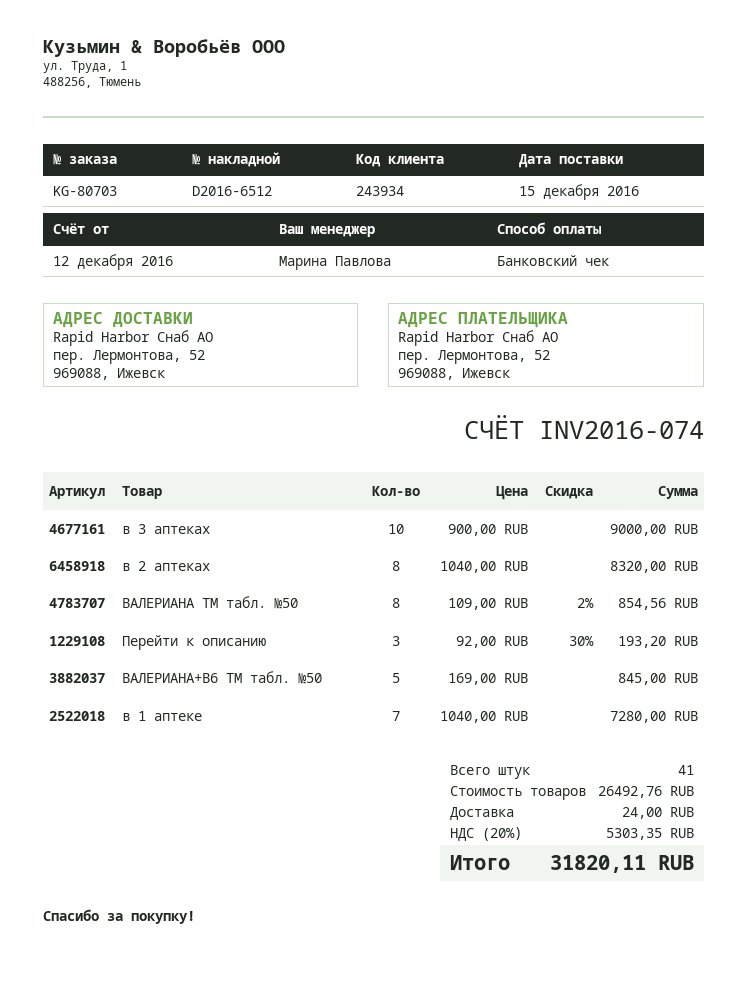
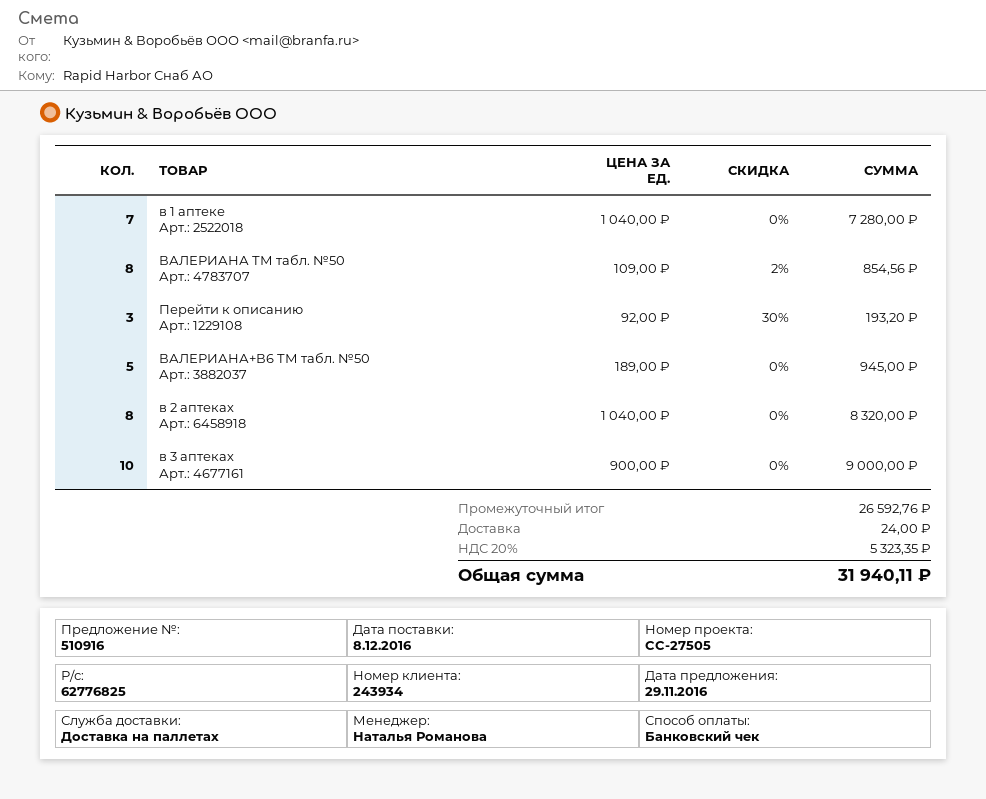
delivery date: 2016-12-15 -> 2016-12-08
sales rep: Марина Павлова -> Наталья Романова
ВАЛЕРИАНА+В6 ТМ табл. №50: 5 x 169.00 = 845.00 -> 5 x 189.00 = 945.00
subtotal: 26492.76 -> 26592.76
tax: 20% = 5303.35 -> 20% = 5323.35
total: 31820.11 -> 31940.11

